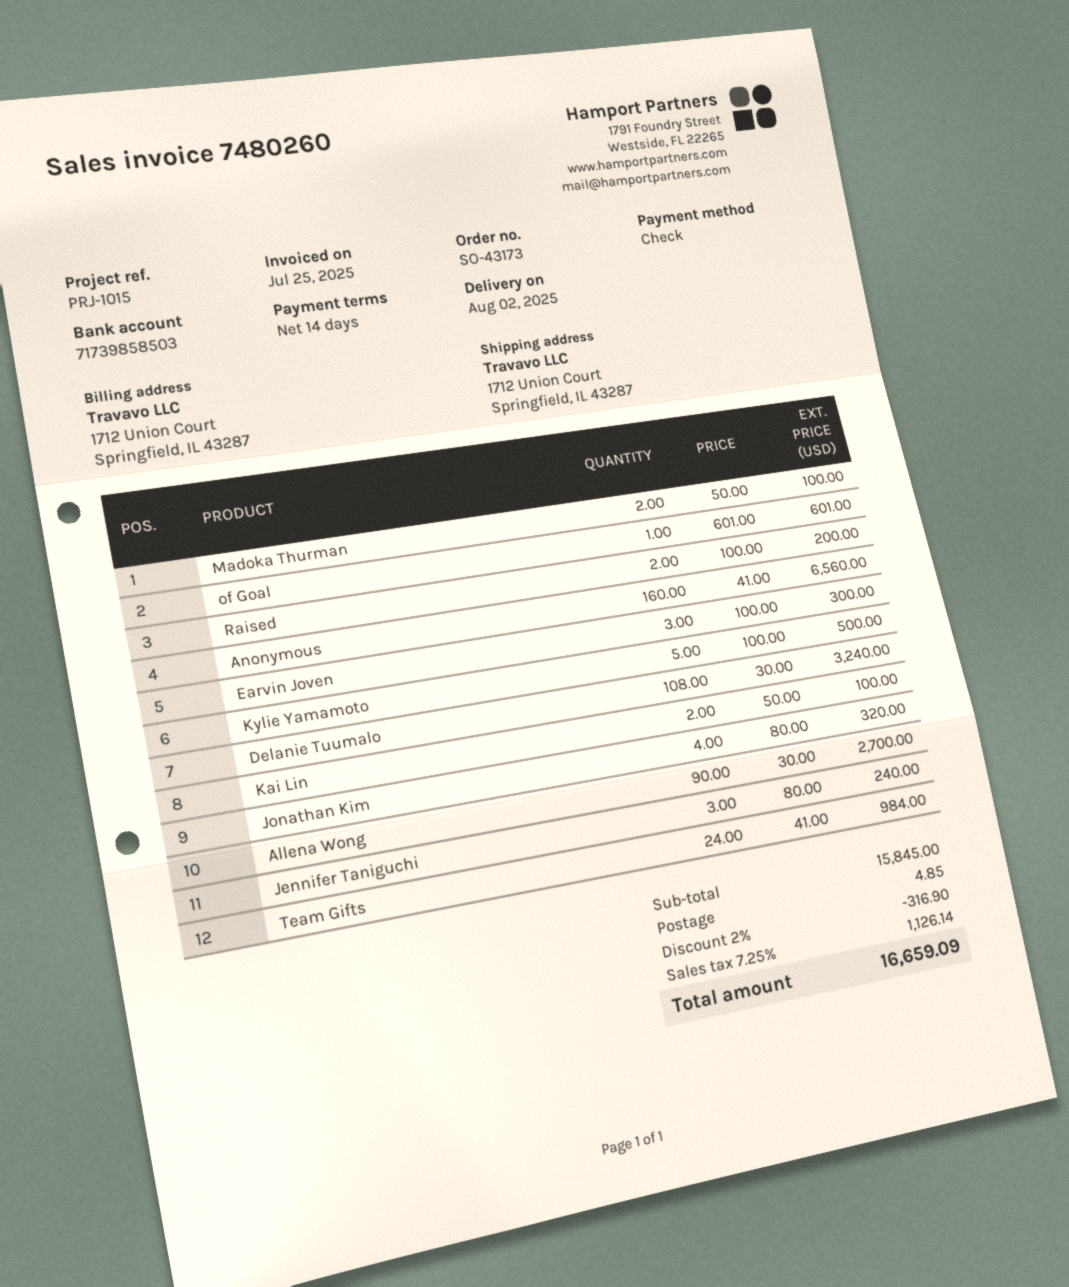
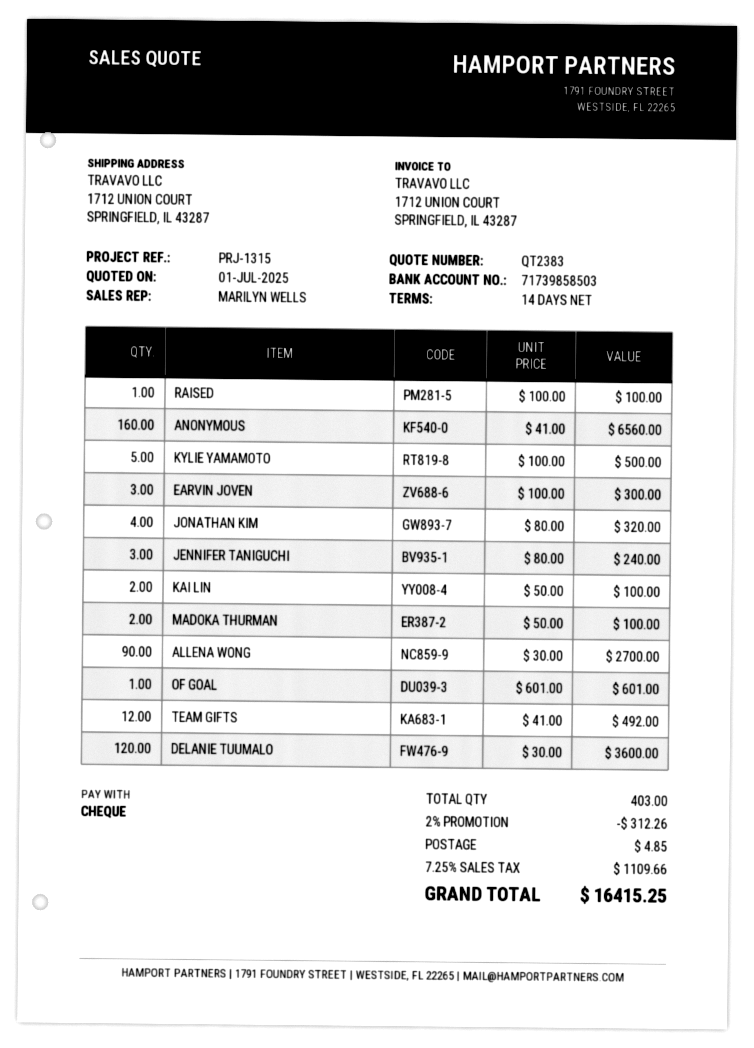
reference: PRJ-1015 -> PRJ-1315
Raised: 2 x 100.00 = 200.00 -> 1 x 100.00 = 100.00
Delanie Tuumalo: 108 x 30.00 = 3240.00 -> 120 x 30.00 = 3600.00
Team Gifts: 24 x 41.00 = 984.00 -> 12 x 41.00 = 492.00
discount: 2% = 316.90 -> 2% = 312.26
tax: 7.25% = 1126.14 -> 7.25% = 1109.66
total: 16659.09 -> 16415.25

